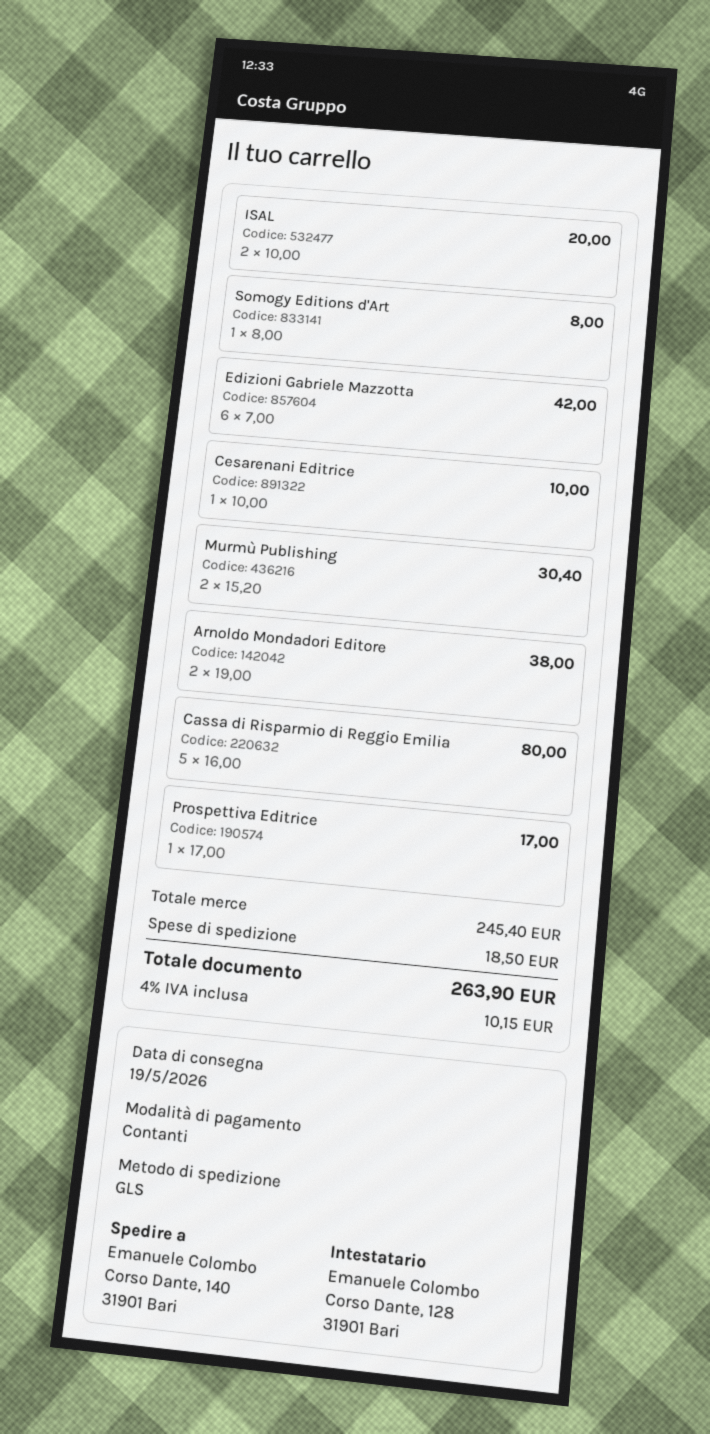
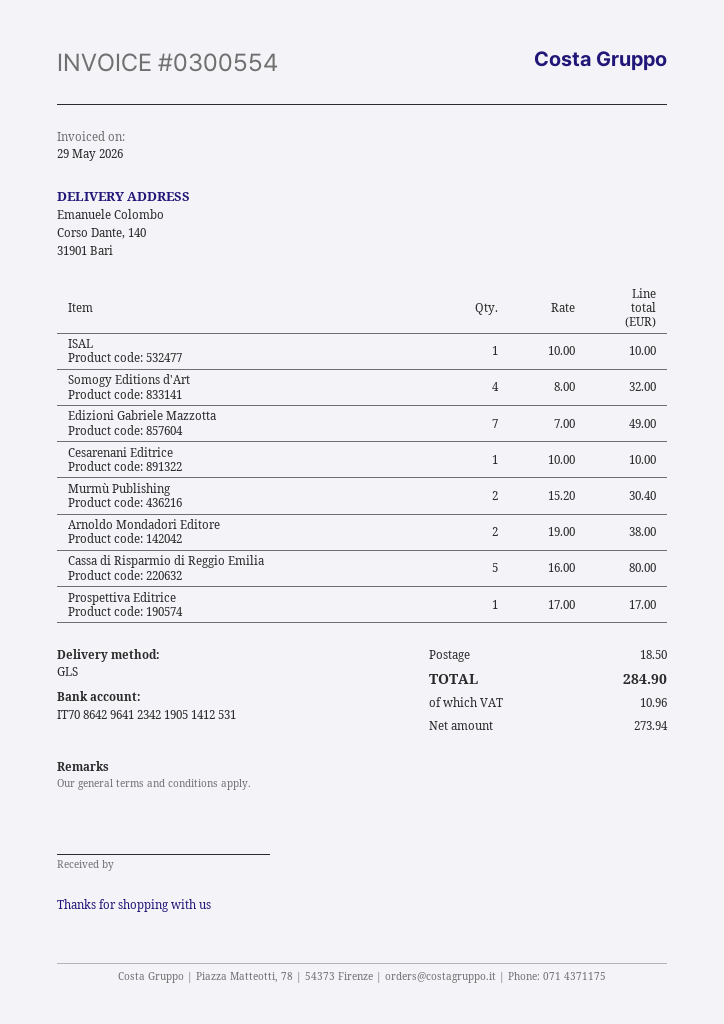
ISAL: 2 x 10.00 = 20.00 -> 1 x 10.00 = 10.00
Somogy Editions d'Art: 1 x 8.00 = 8.00 -> 4 x 8.00 = 32.00
Edizioni Gabriele Mazzotta: 6 x 7.00 = 42.00 -> 7 x 7.00 = 49.00
tax: 10.15 -> 10.96
total: 263.90 -> 284.90

